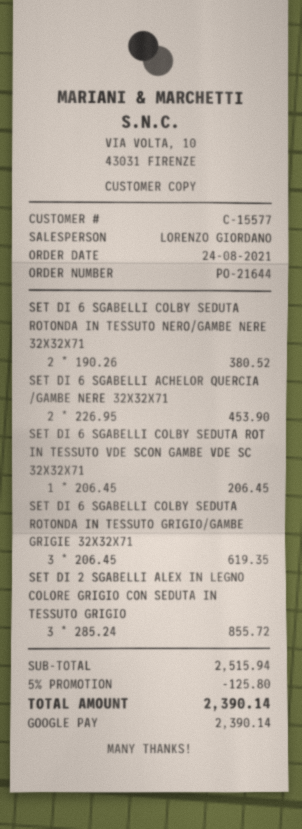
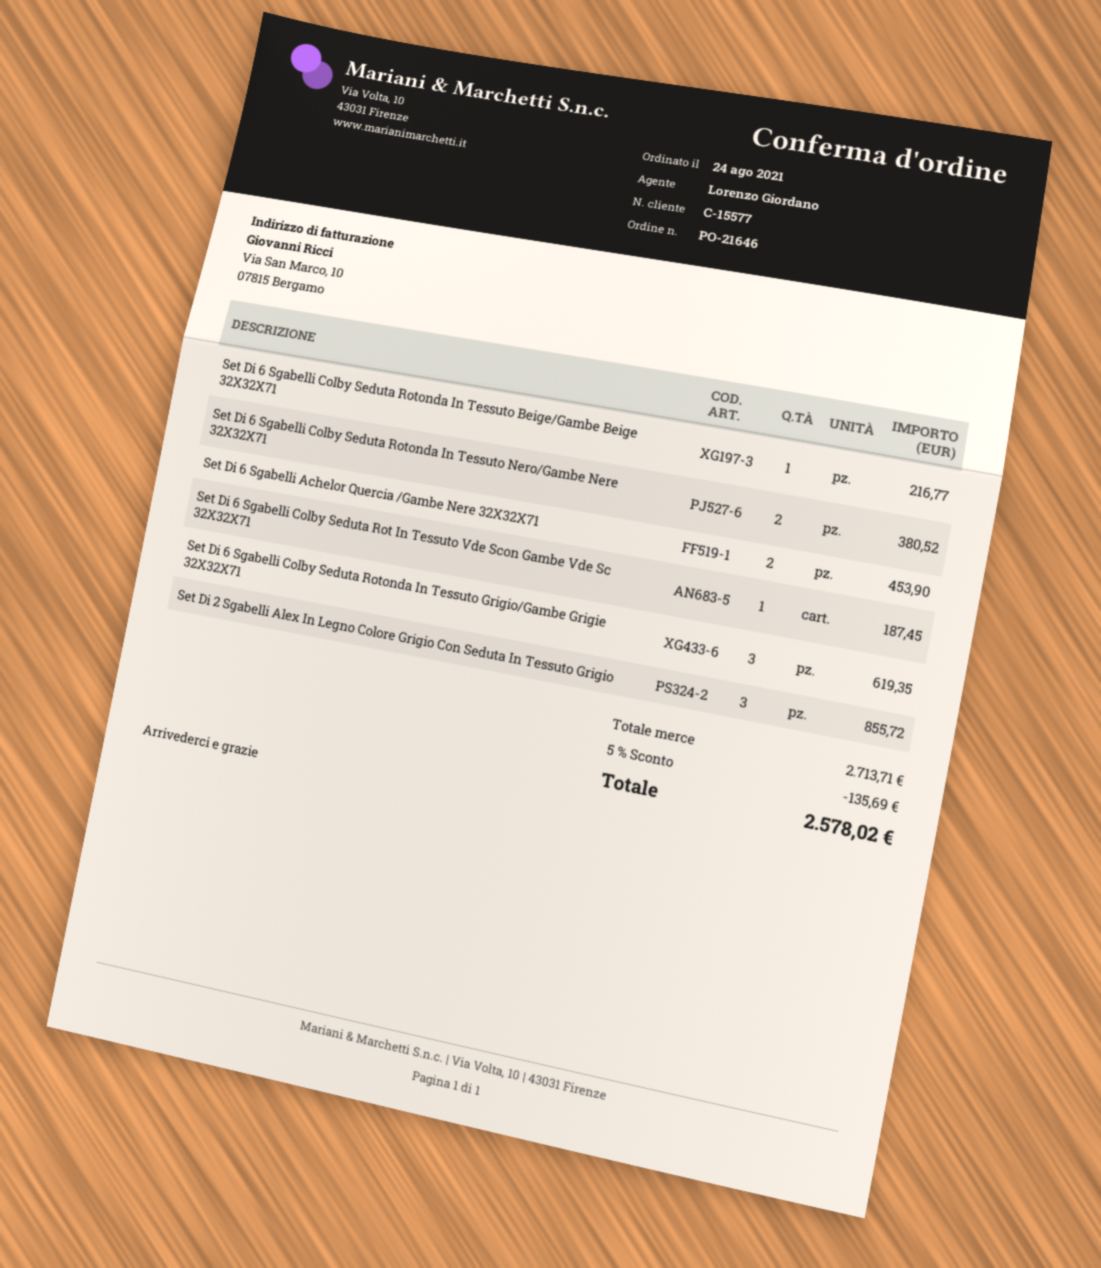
order number: PO-21644 -> PO-21646
SET DI 6 SGABELLI COLBY SEDUTA ROT IN TESSUTO VDE SCON GAMBE VDE SC 32X32X71: 1 for 206.45 -> 1 for 187.45
Set Di 6 Sgabelli Colby Seduta Rotonda In Tessuto Beige/Gambe Beige 32X32X71: none -> 1 for 216.77
subtotal: 2515.94 -> 2713.71
discount: 5% = 125.80 -> 5% = 135.69
total: 2390.14 -> 2578.02

